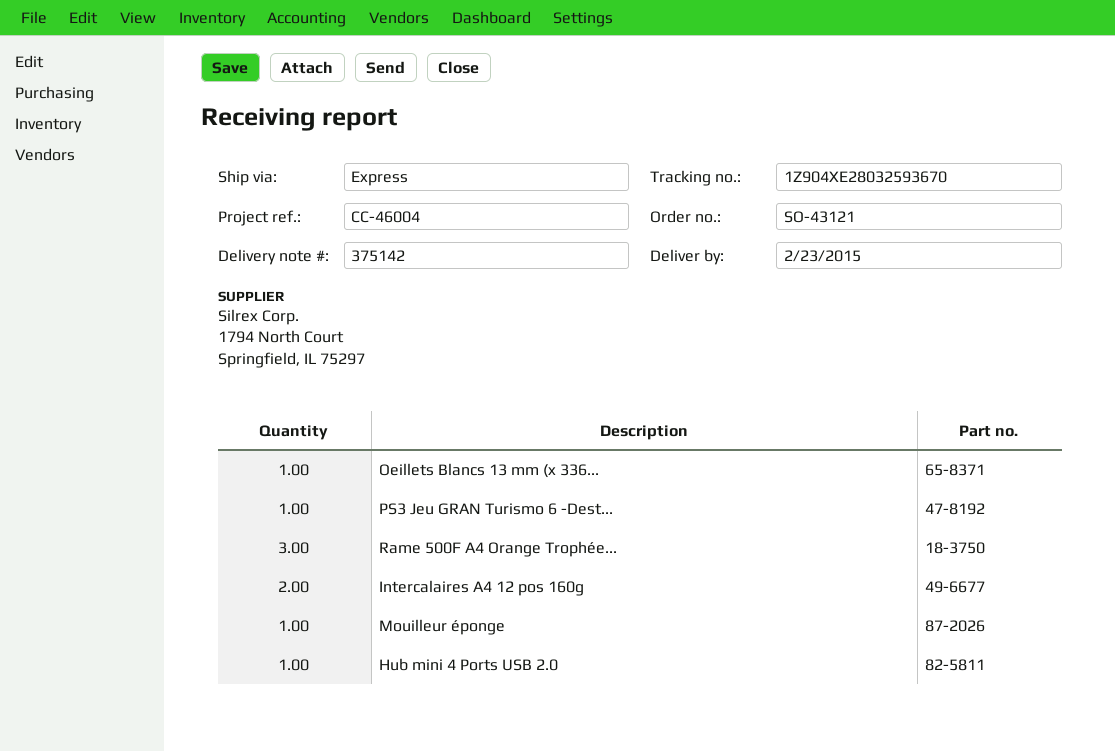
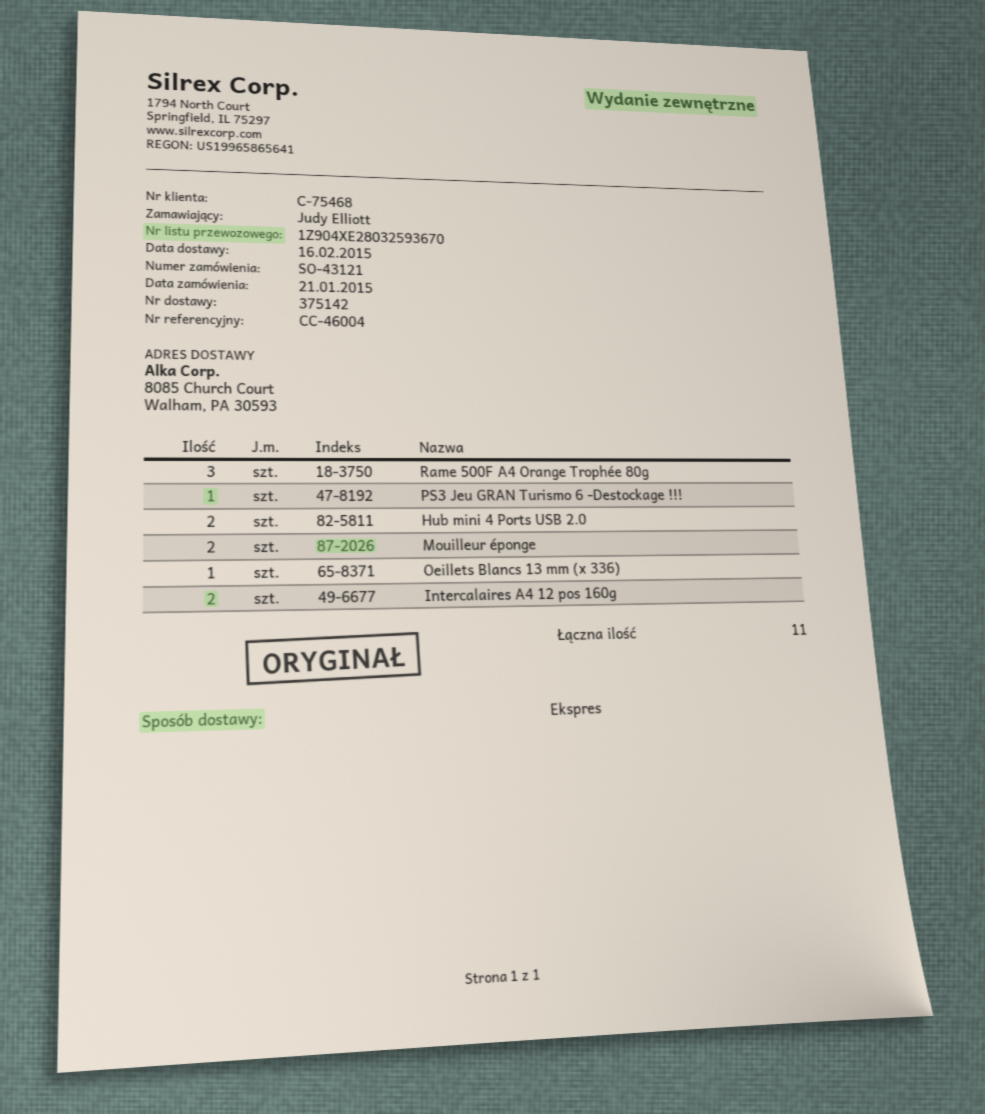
delivery date: 2015-02-23 -> 2015-02-16
Mouilleur éponge: 1 -> 2
Hub mini 4 Ports USB 2.0: 1 -> 2

